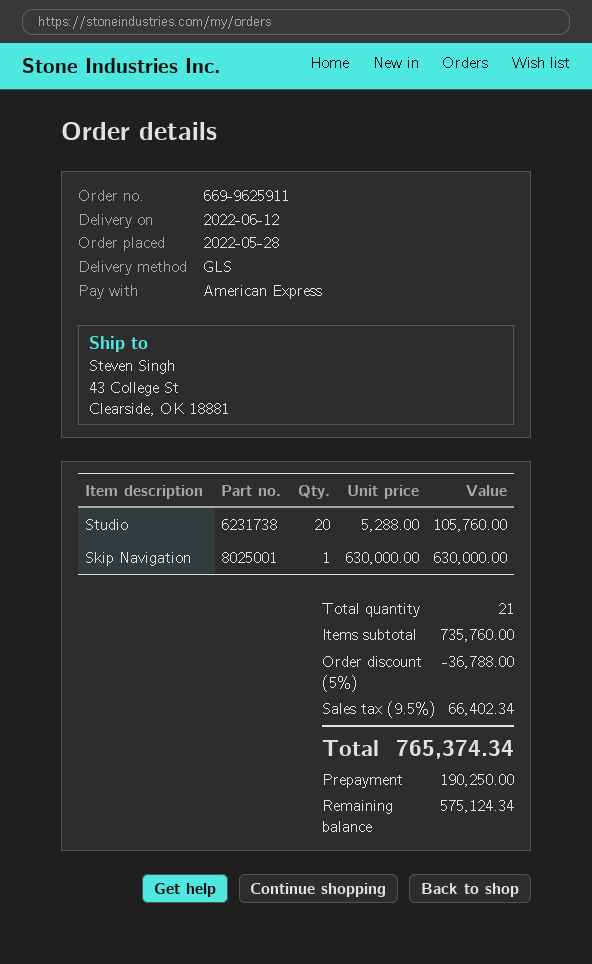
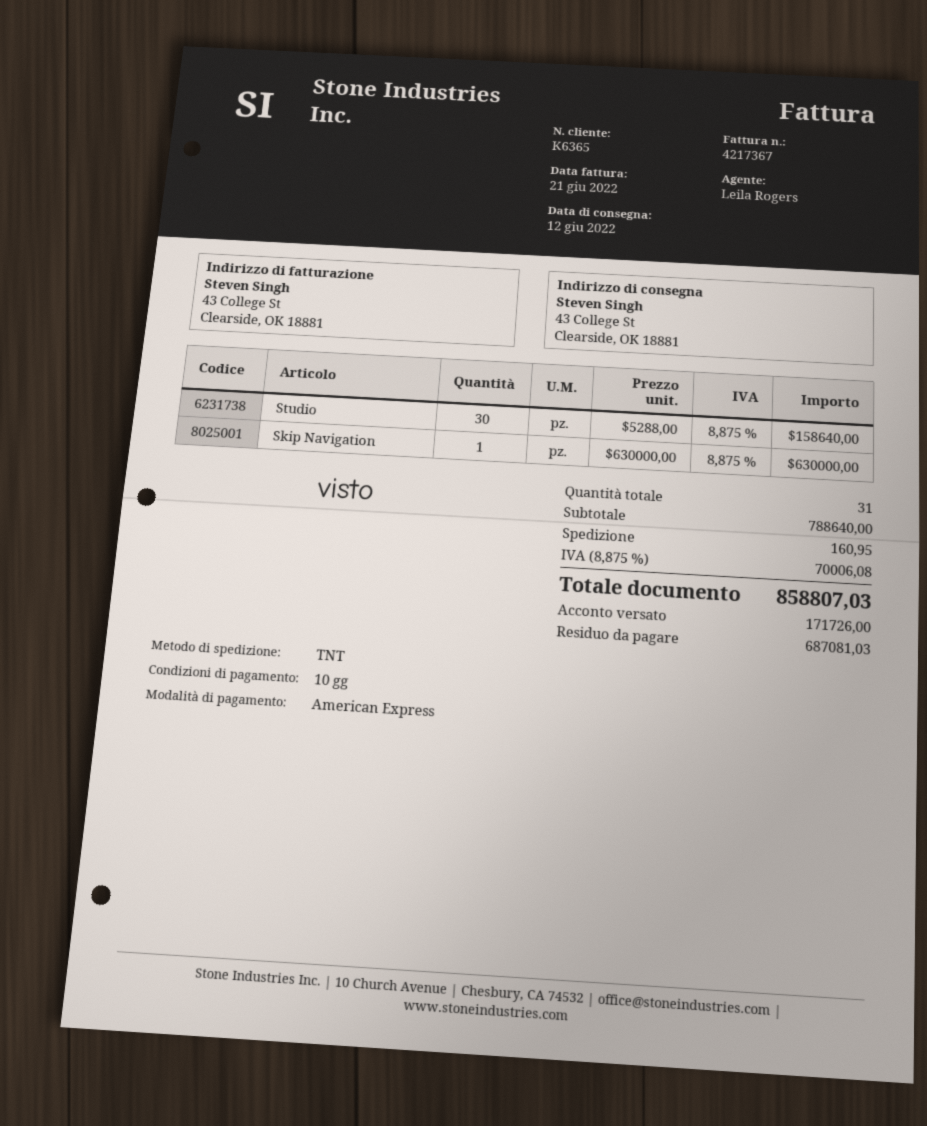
shipping method: GLS -> TNT
Studio: 20 x 5288.00 = 105760.00 -> 30 x 5288.00 = 158640.00
total quantity: 21 -> 31
subtotal: 735760.00 -> 788640.00
discount: 5% = 36788.00 -> none
shipping: none -> 160.95
tax: 9.5% = 66402.34 -> 8.875% = 70006.08
total: 765374.34 -> 858807.03
deposit: 190250.00 -> 171726.00
balance: 575124.34 -> 687081.03

